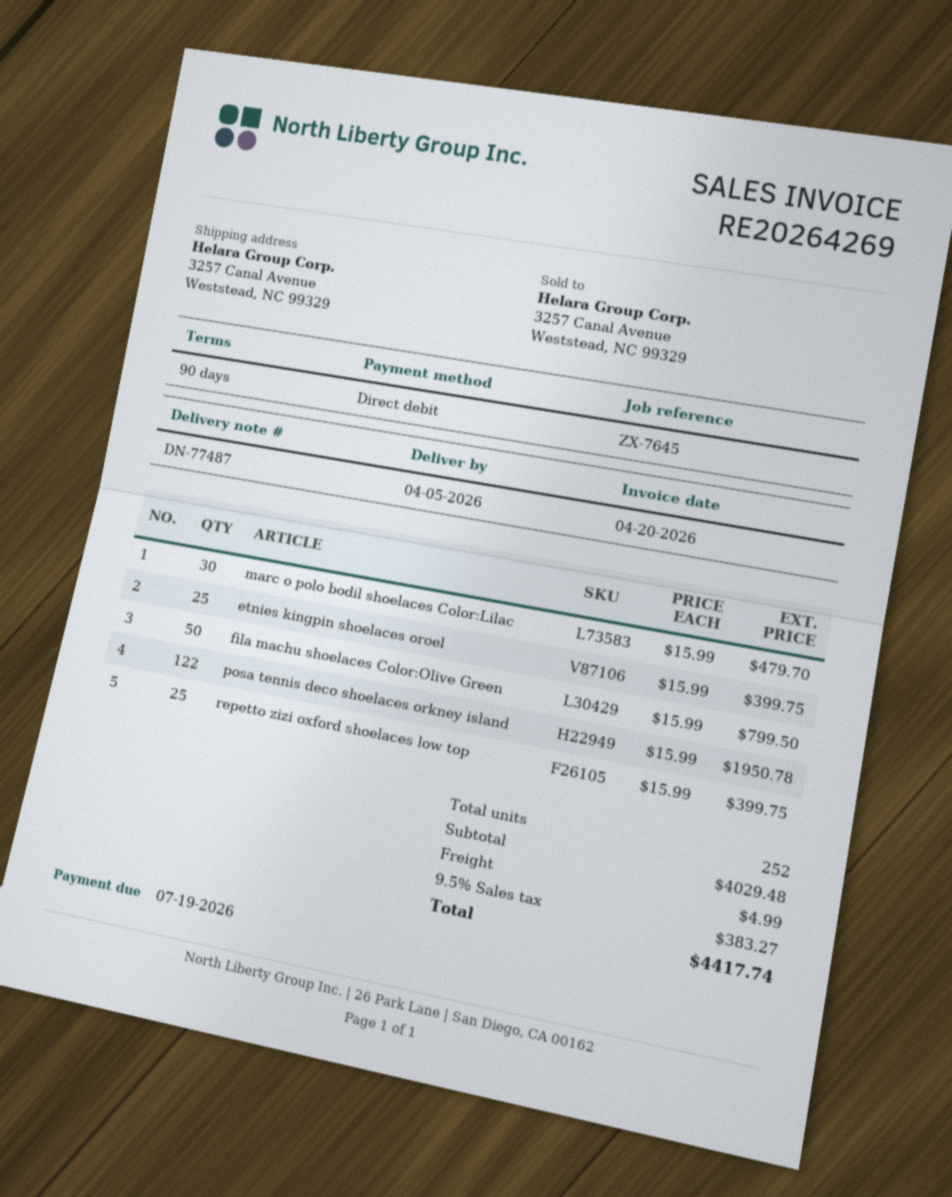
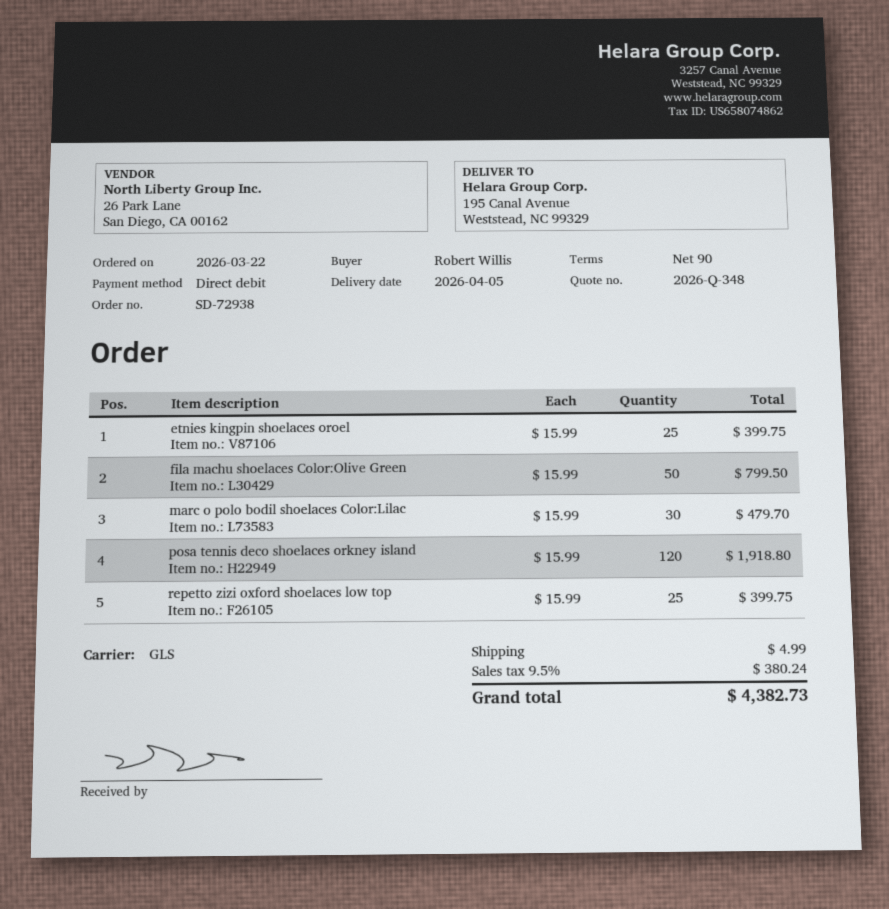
ship to: 3257 Canal Avenue, Weststead, NC 99329 -> 195 Canal Avenue, Weststead, NC 99329
posa tennis deco shoelaces orkney island: 122 x 15.99 = 1950.78 -> 120 x 15.99 = 1918.80
tax: 9.5% = 383.27 -> 9.5% = 380.24
total: 4417.74 -> 4382.73

